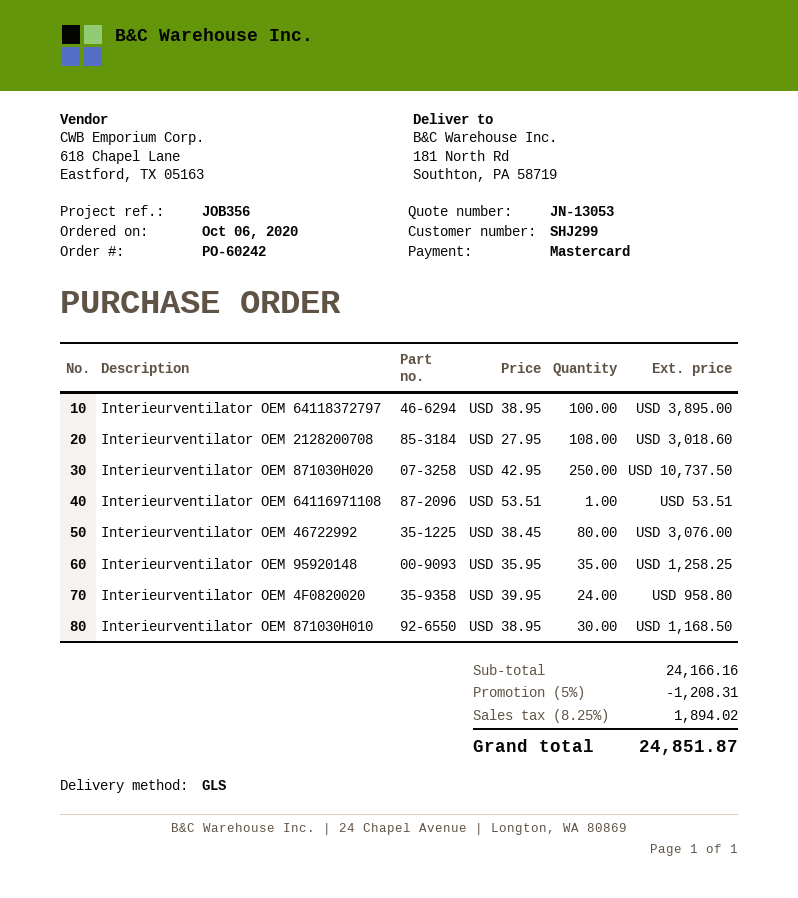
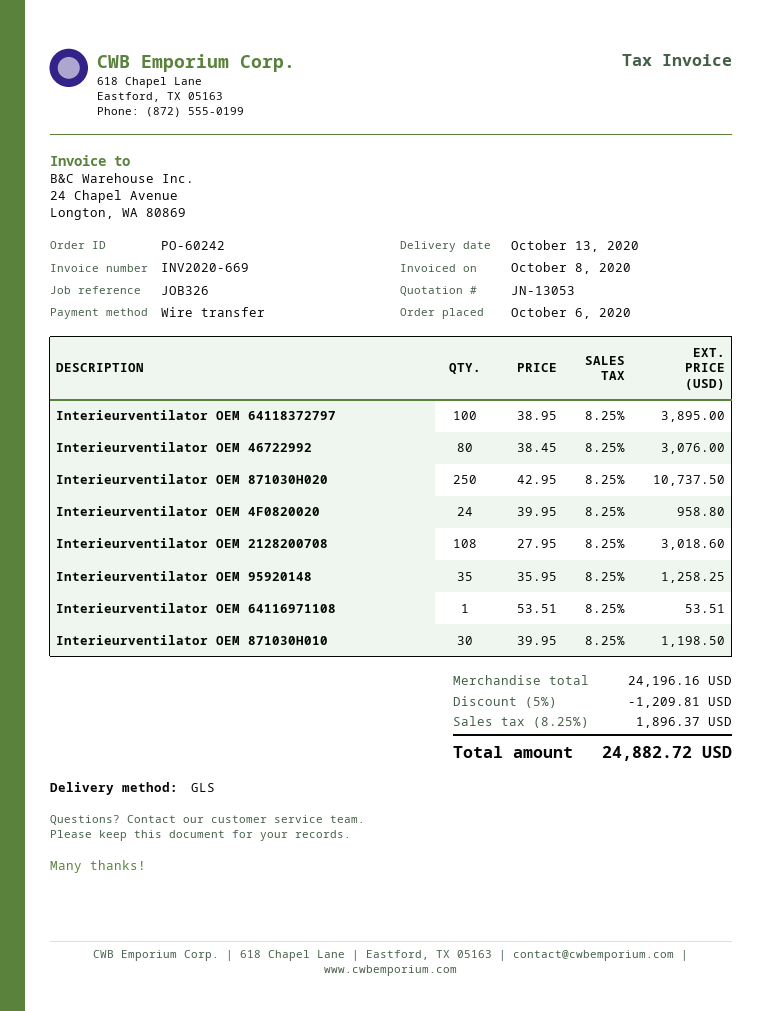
reference: JOB356 -> JOB326
payment method: Mastercard -> bank transfer
Interieurventilator OEM 871030H010: 30 x 38.95 = 1168.50 -> 30 x 39.95 = 1198.50
subtotal: 24166.16 -> 24196.16
discount: 5% = 1208.31 -> 5% = 1209.81
tax: 8.25% = 1894.02 -> 8.25% = 1896.37
total: 24851.87 -> 24882.72

